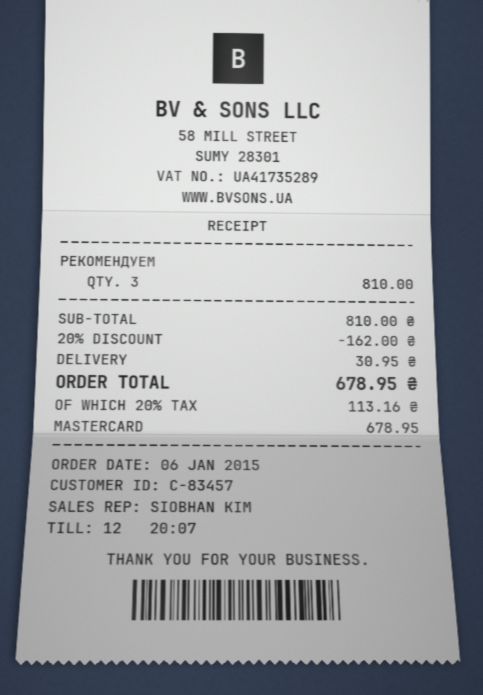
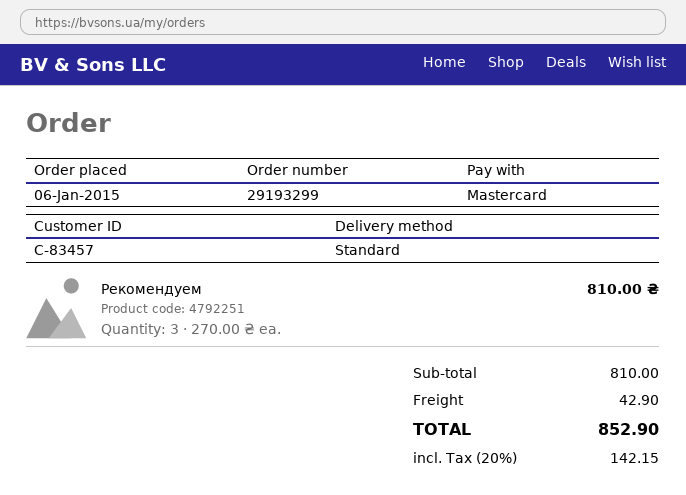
discount: 20% = 162.00 -> none
shipping: 30.95 -> 42.90
tax: 20% = 113.16 -> 20% = 142.15
total: 678.95 -> 852.90

